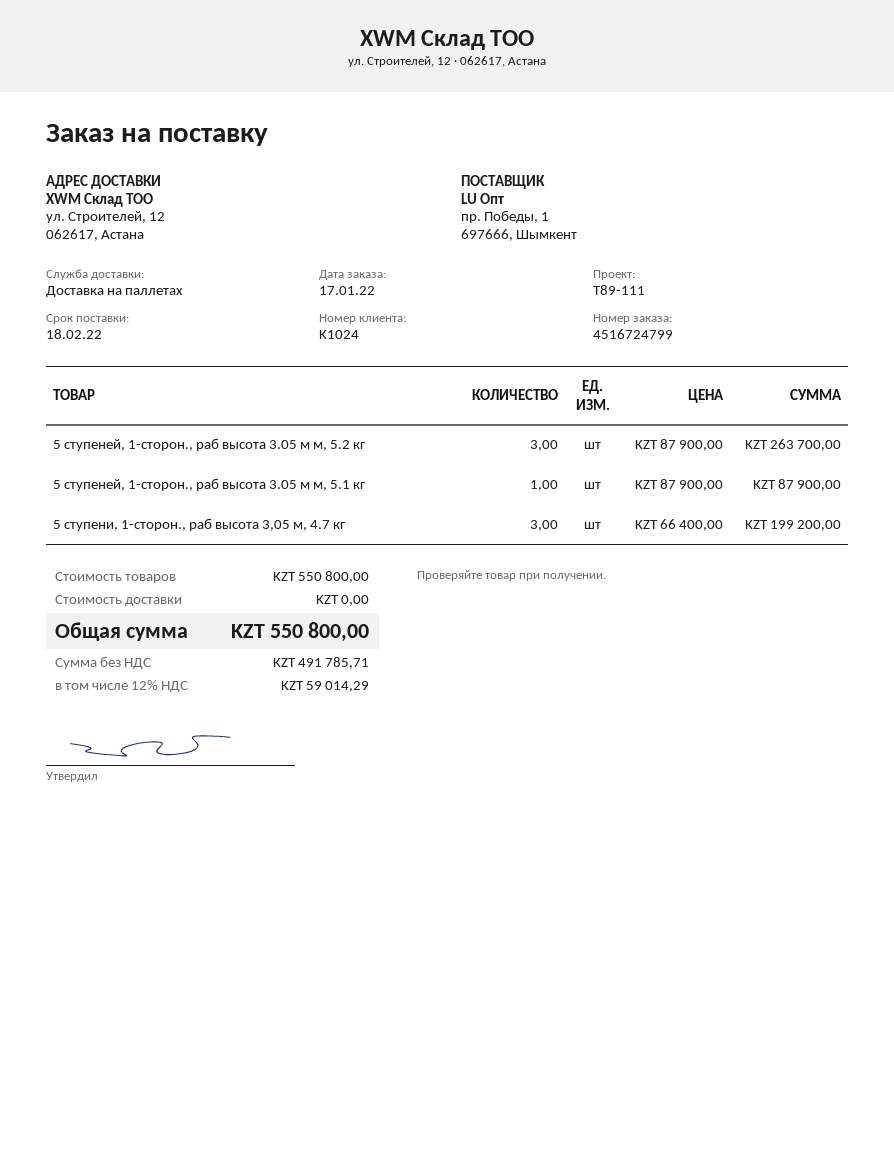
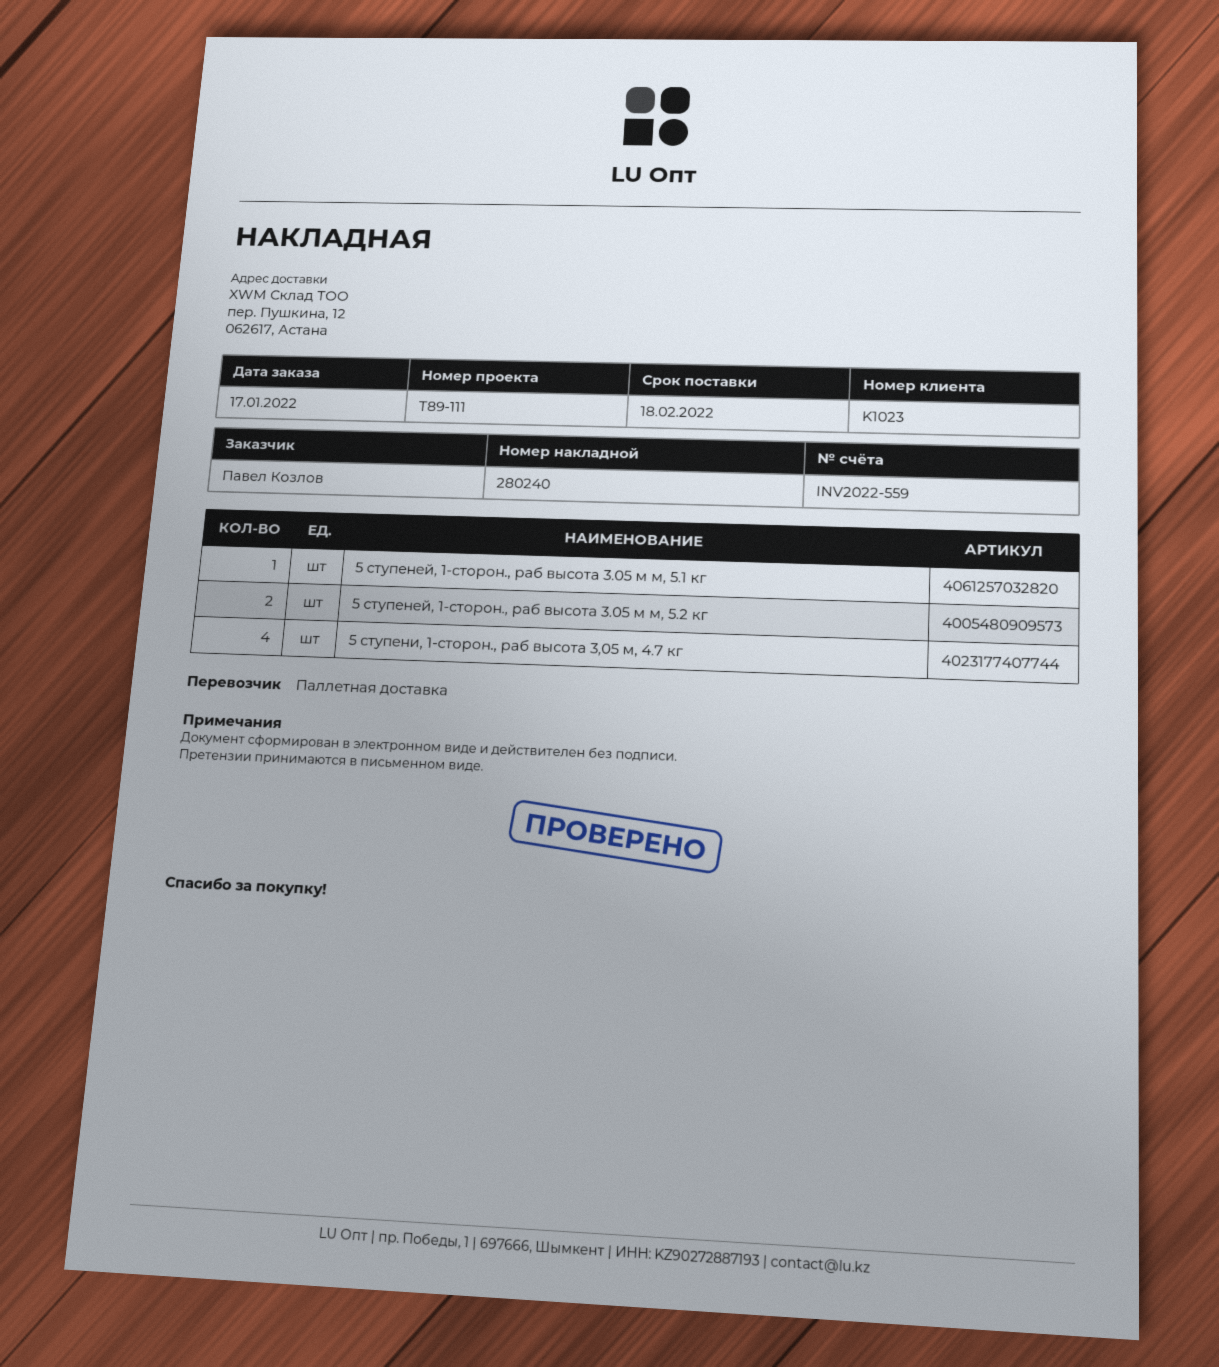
customer number: K1024 -> K1023
ship to: ул. Строителей, 12, 062617, Астана -> пер. Пушкина, 12, 062617, Астана
5 ступеней, 1-сторон., раб высота 3.05 м м, 5.2 кг: 3 -> 2
5 ступени, 1-сторон., раб высота 3,05 м, 4.7 кг: 3 -> 4

